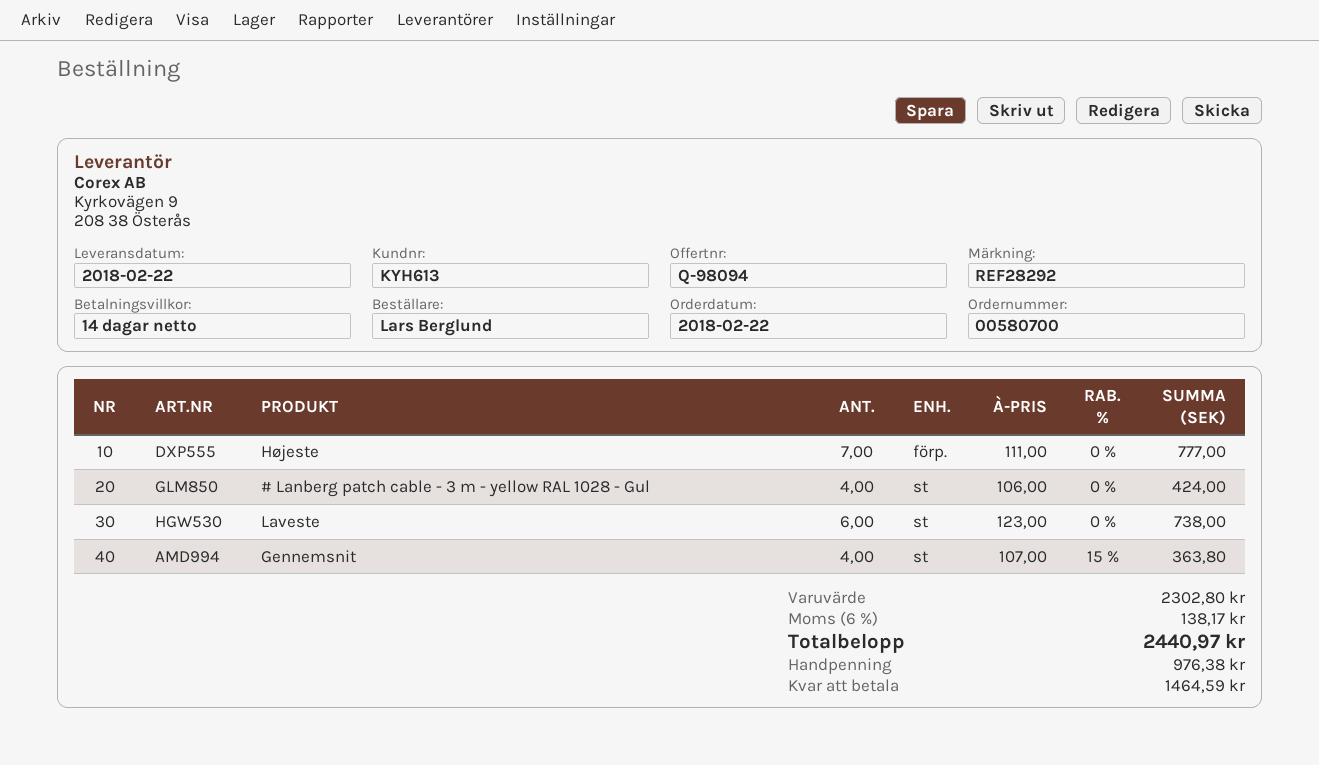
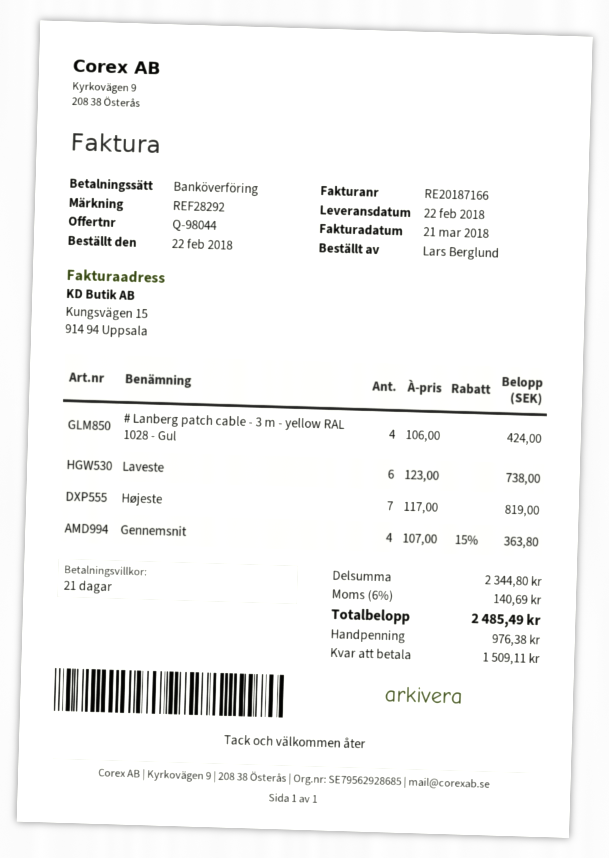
quote number: Q-98094 -> Q-98044
payment terms: 14 days -> 21 days
Højeste: 7 x 111.00 = 777.00 -> 7 x 117.00 = 819.00
subtotal: 2302.80 -> 2344.80
tax: 6% = 138.17 -> 6% = 140.69
total: 2440.97 -> 2485.49
balance: 1464.59 -> 1509.11

